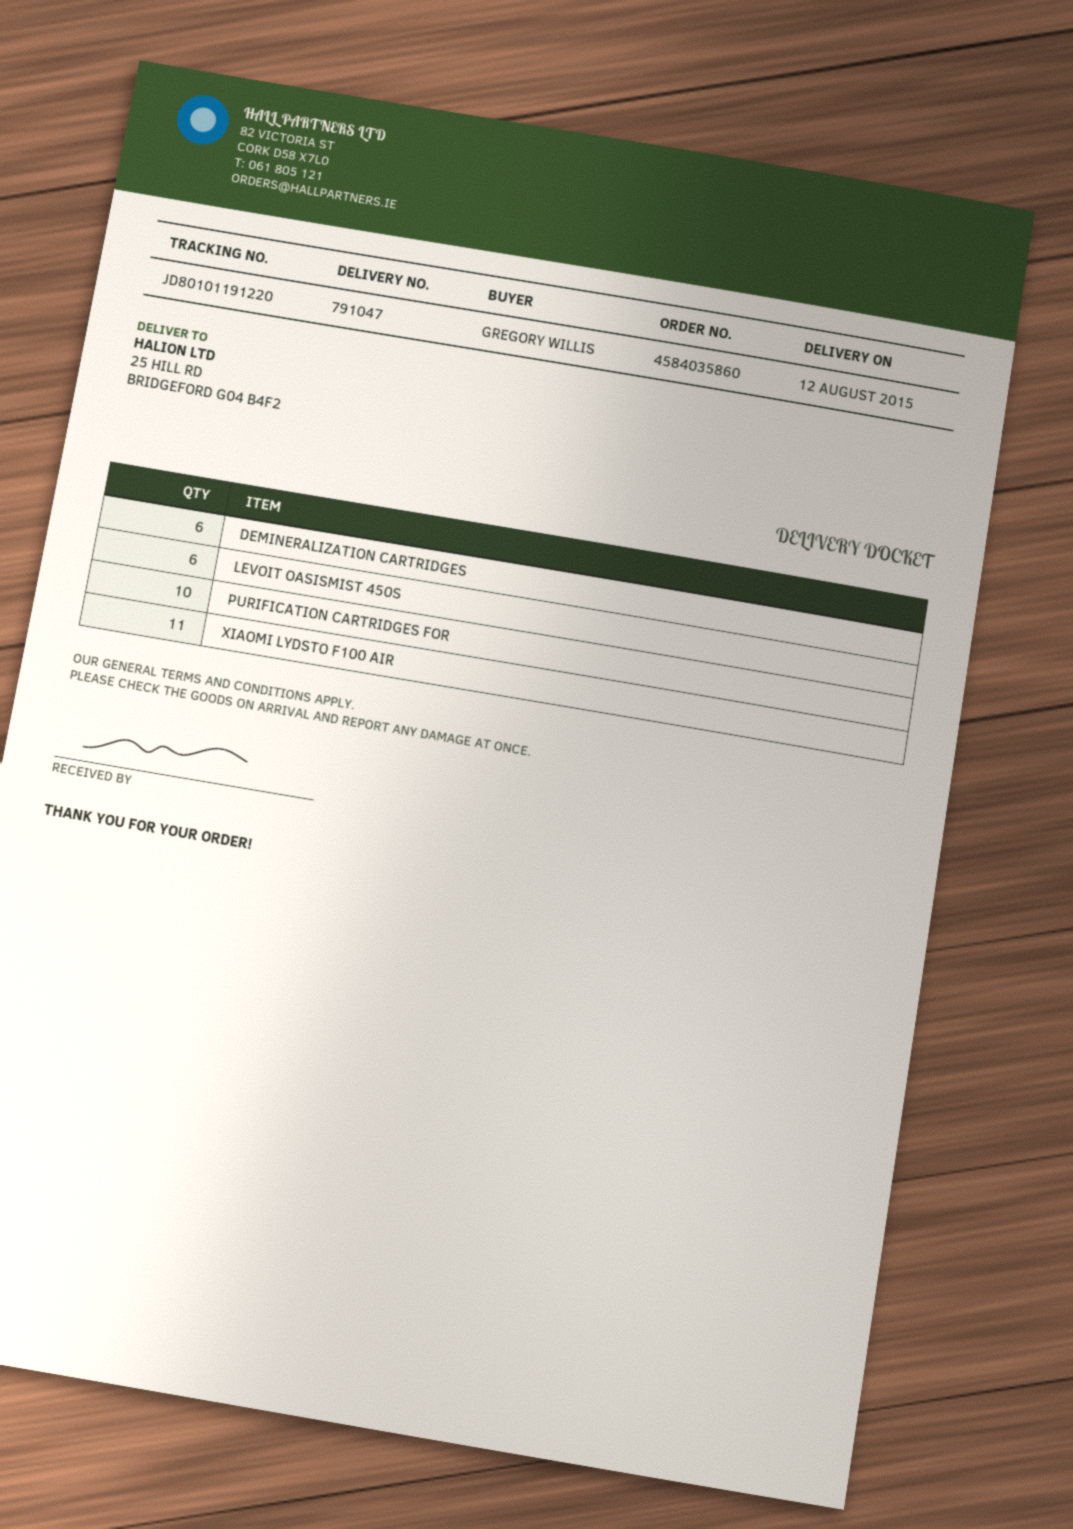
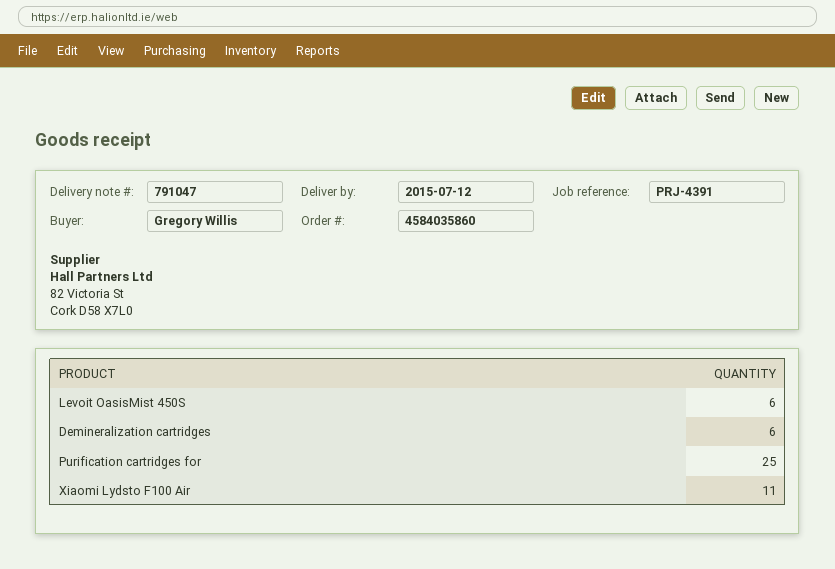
delivery date: 2015-08-12 -> 2015-07-12
PURIFICATION CARTRIDGES FOR: 10 -> 25

